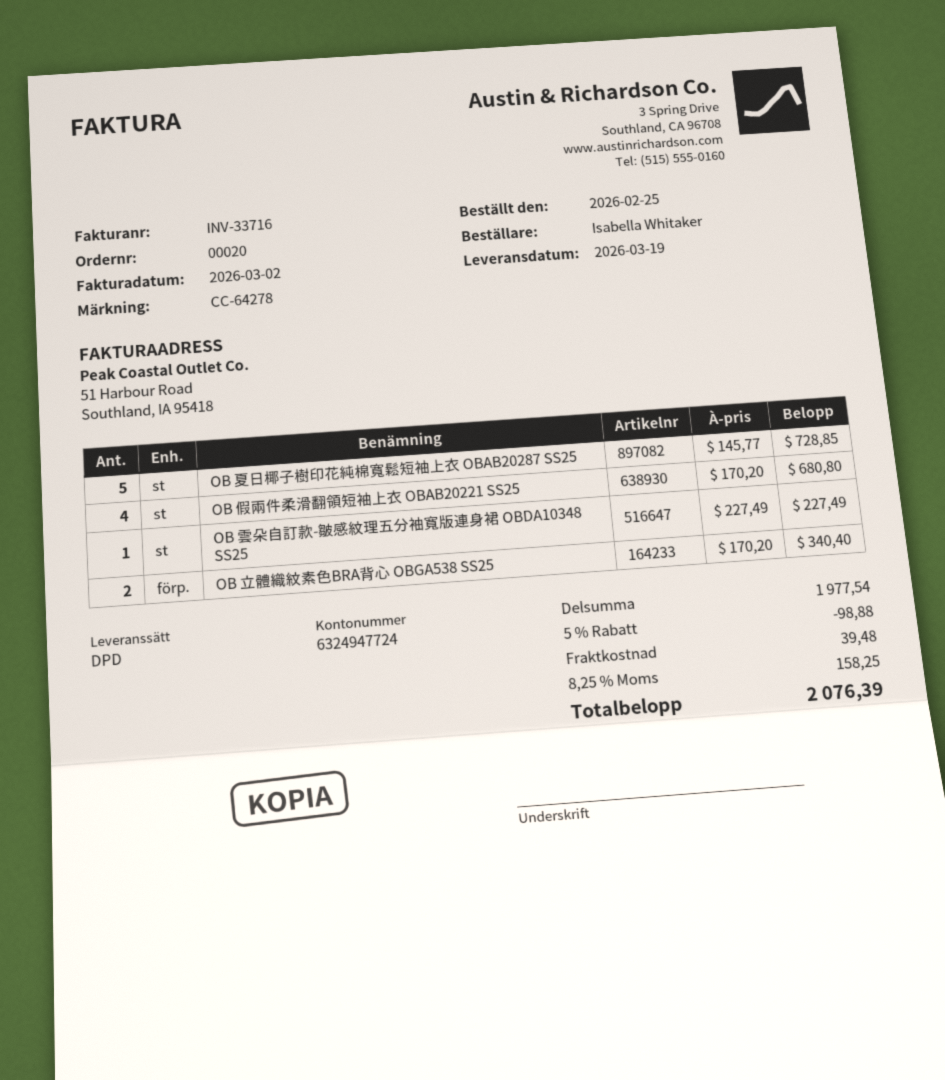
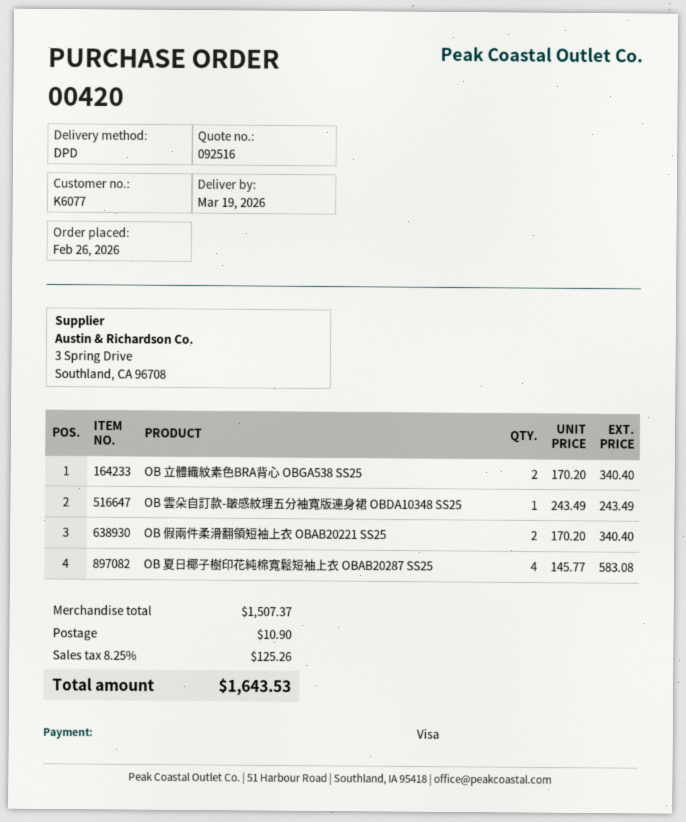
order number: 00020 -> 00420
order date: 2026-02-25 -> 2026-02-26
OB 夏日椰子樹印花純棉寬鬆短袖上衣 OBAB20287 SS25: 5 x 145.77 = 728.85 -> 4 x 145.77 = 583.08
OB 假兩件柔滑翻領短袖上衣 OBAB20221 SS25: 4 x 170.20 = 680.80 -> 2 x 170.20 = 340.40
OB 雲朵自訂款-皺感紋理五分袖寬版連身裙 OBDA10348 SS25: 1 x 227.49 = 227.49 -> 1 x 243.49 = 243.49
subtotal: 1977.54 -> 1507.37
discount: 5% = 98.88 -> none
shipping: 39.48 -> 10.90
tax: 8.25% = 158.25 -> 8.25% = 125.26
total: 2076.39 -> 1643.53

